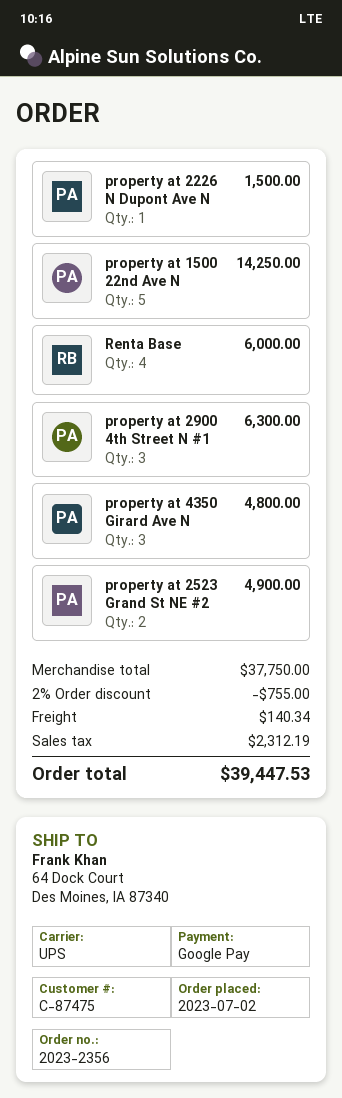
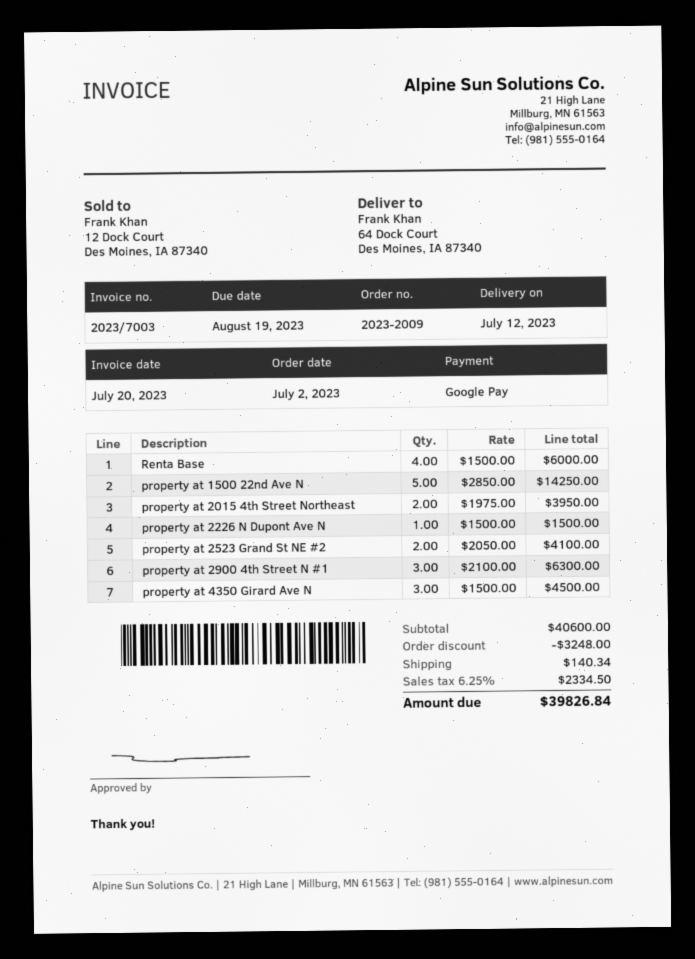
order number: 2023-2356 -> 2023-2009
property at 4350 Girard Ave N: 3 for 4800.00 -> 3 for 4500.00
property at 2523 Grand St NE #2: 2 for 4900.00 -> 2 for 4100.00
property at 2015 4th Street Northeast: none -> 2 for 3950.00
subtotal: 37750.00 -> 40600.00
discount: 755.00 -> 3248.00
tax: 2312.19 -> 2334.50
total: 39447.53 -> 39826.84

